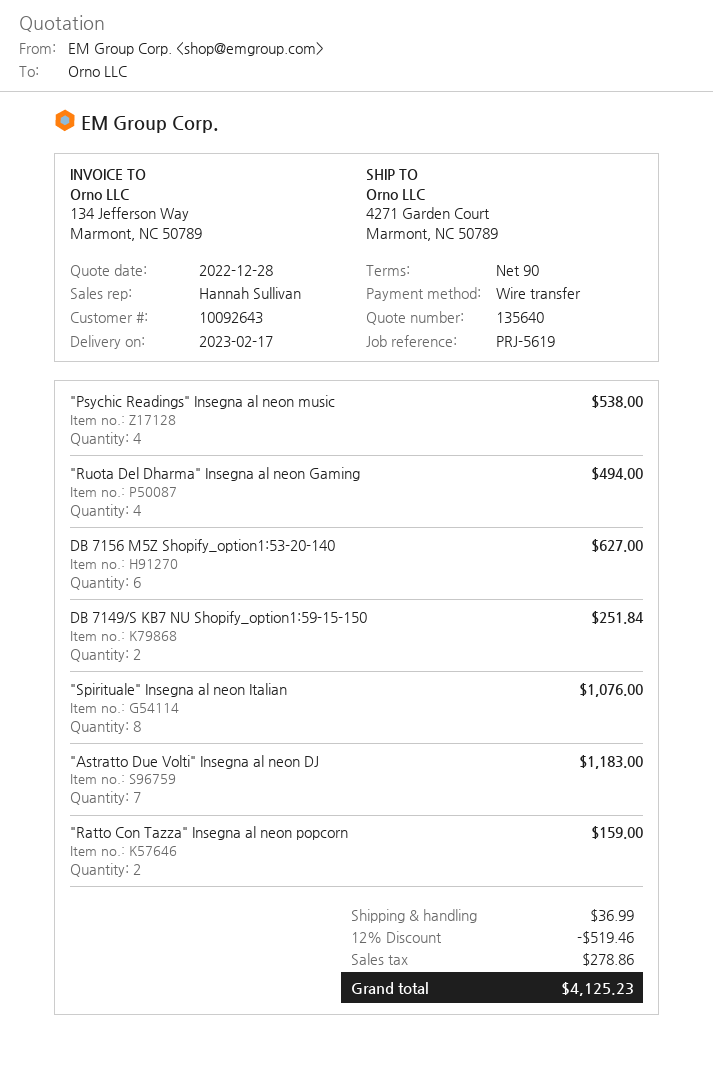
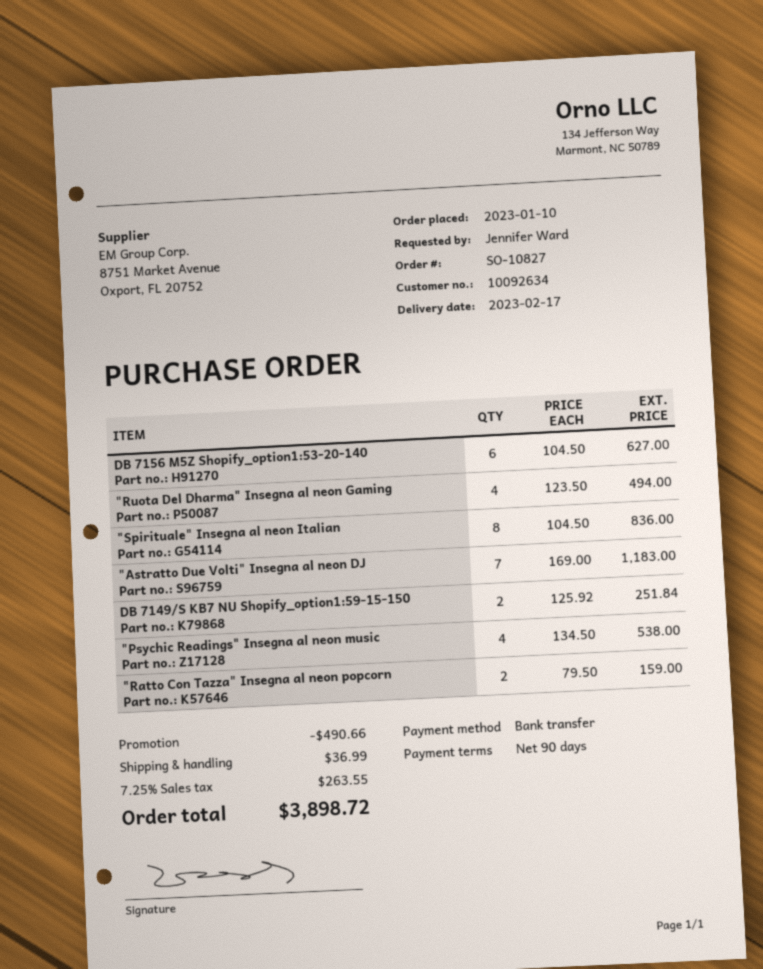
customer number: 10092643 -> 10092634
"Spirituale" Insegna al neon Italian: 8 for 1076.00 -> 8 for 836.00
discount: 519.46 -> 490.66
tax: 278.86 -> 263.55
total: 4125.23 -> 3898.72

